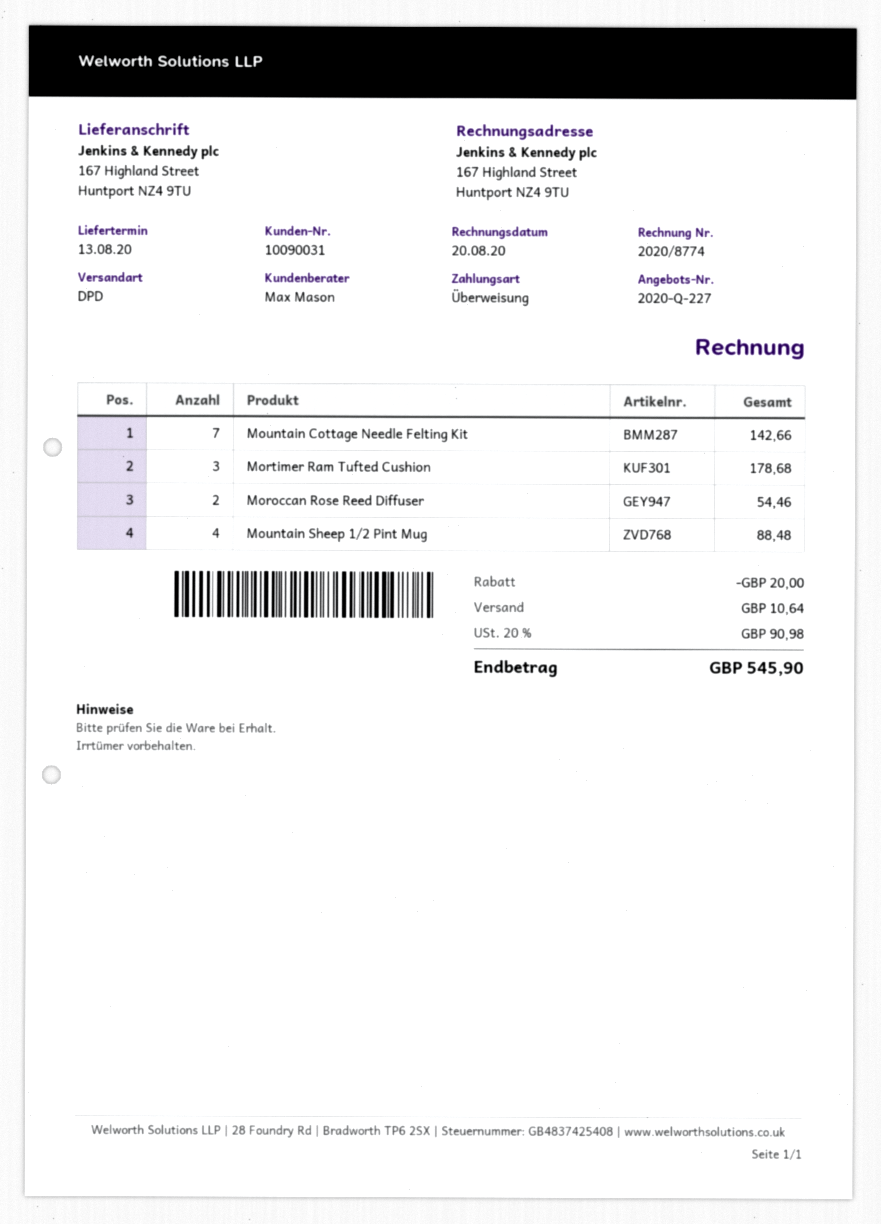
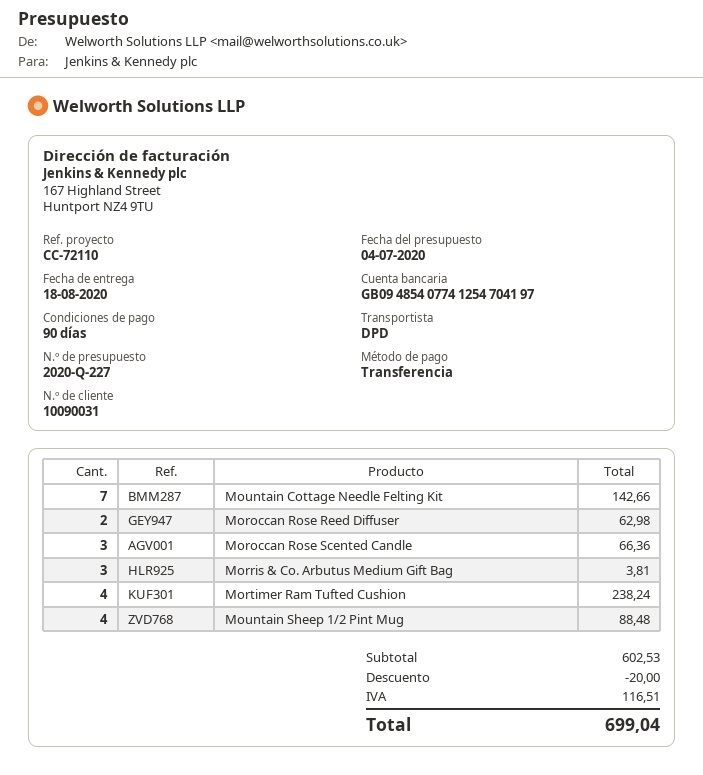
delivery date: 2020-08-13 -> 2020-08-18
Mortimer Ram Tufted Cushion: 3 for 178.68 -> 4 for 238.24
Moroccan Rose Reed Diffuser: 2 for 54.46 -> 2 for 62.98
Moroccan Rose Scented Candle: none -> 3 for 66.36
Morris & Co. Arbutus Medium Gift Bag: none -> 3 for 3.81
shipping: 10.64 -> none
tax: 90.98 -> 116.51
total: 545.90 -> 699.04

